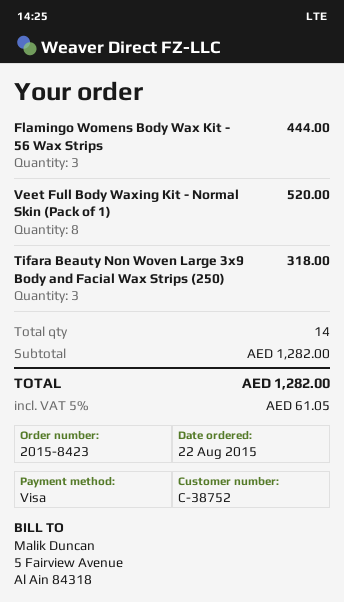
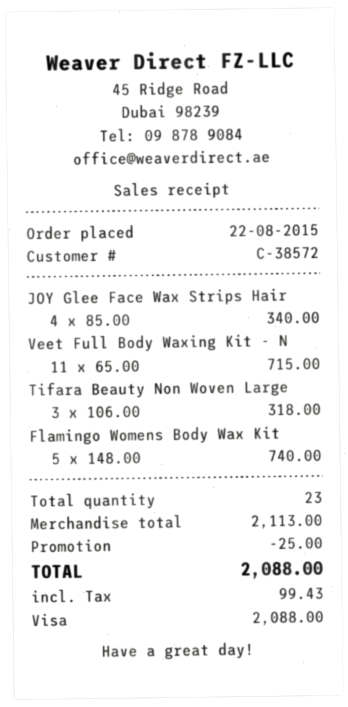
customer number: C-38752 -> C-38572
Flamingo Womens Body Wax Kit - 56 Wax Strips: 3 for 444.00 -> 5 for 740.00
Veet Full Body Waxing Kit - Normal Skin (Pack of 1): 8 for 520.00 -> 11 for 715.00
JOY Glee Face Wax Strips Hair: none -> 4 for 340.00
total quantity: 14 -> 23
subtotal: 1282.00 -> 2113.00
discount: none -> 25.00
tax: 61.05 -> 99.43
total: 1282.00 -> 2088.00

